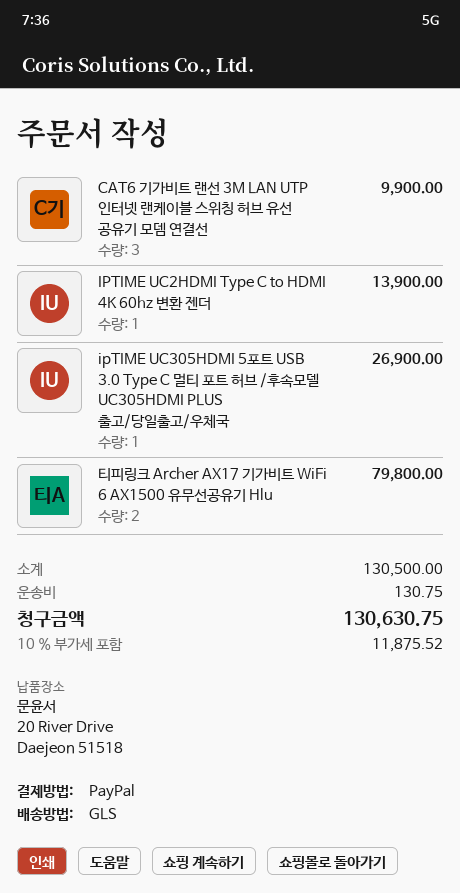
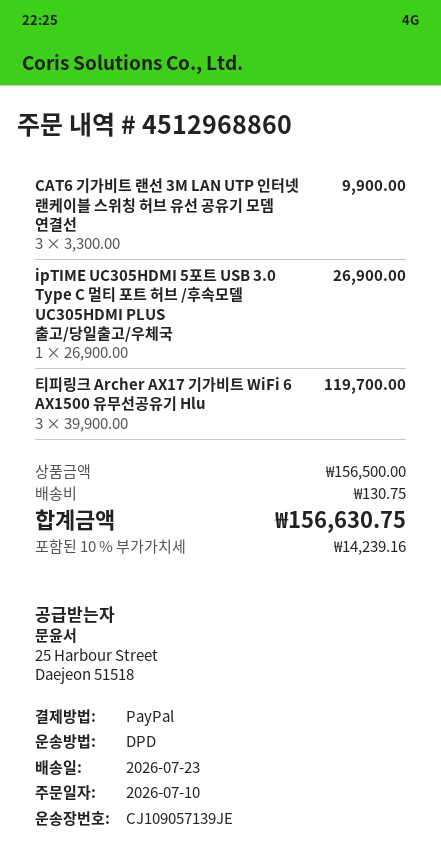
shipping method: GLS -> DPD
IPTIME UC2HDMI Type C to HDMI 4K 60hz 변환 젠더: 1 for 13900.00 -> none
티피링크 Archer AX17 기가비트 WiFi 6 AX1500 유무선공유기 Hlu: 2 for 79800.00 -> 3 for 119700.00
subtotal: 130500.00 -> 156500.00
tax: 10% = 11875.52 -> 10% = 14239.16
total: 130630.75 -> 156630.75

